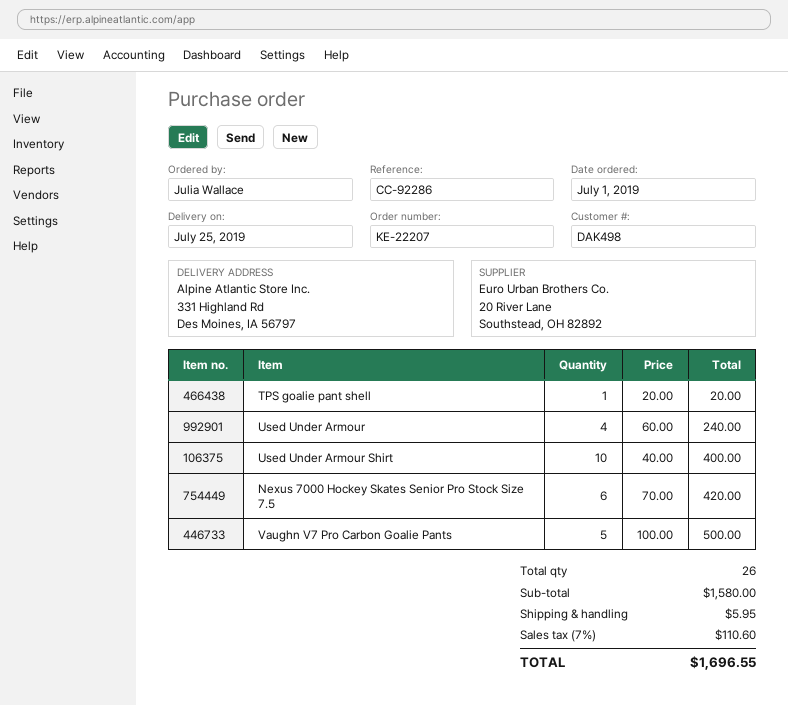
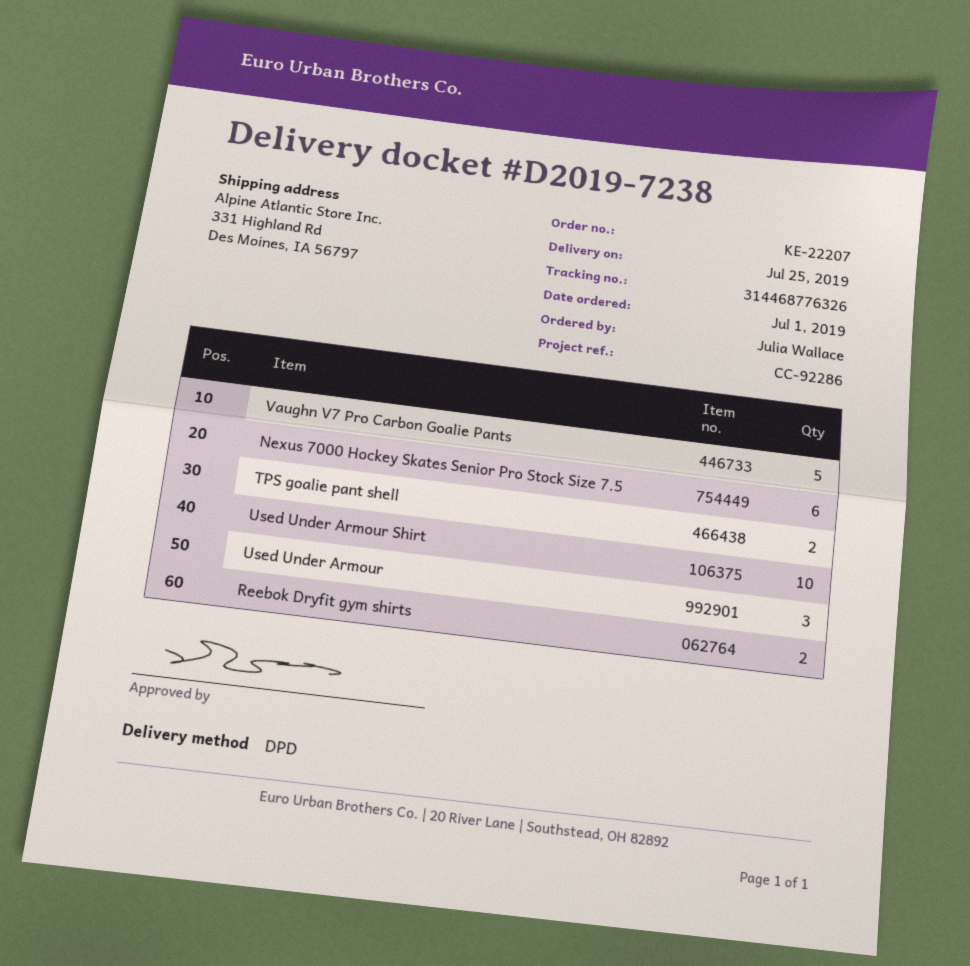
TPS goalie pant shell: 1 -> 2
Used Under Armour: 4 -> 3
Reebok Dryfit gym shirts: none -> 2

